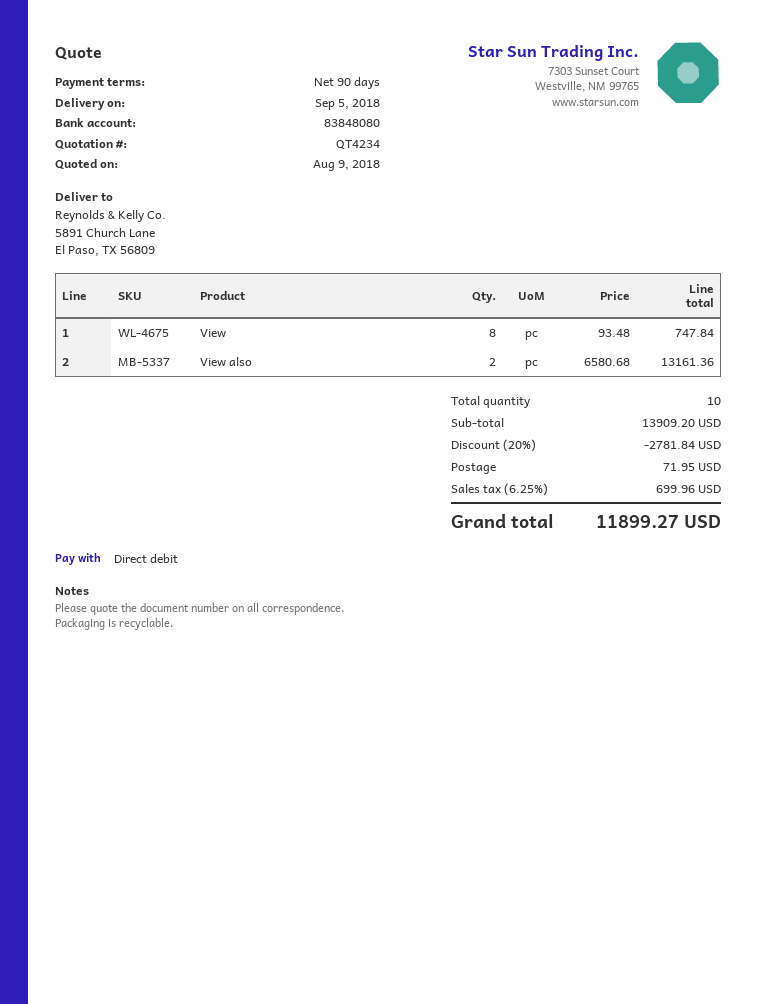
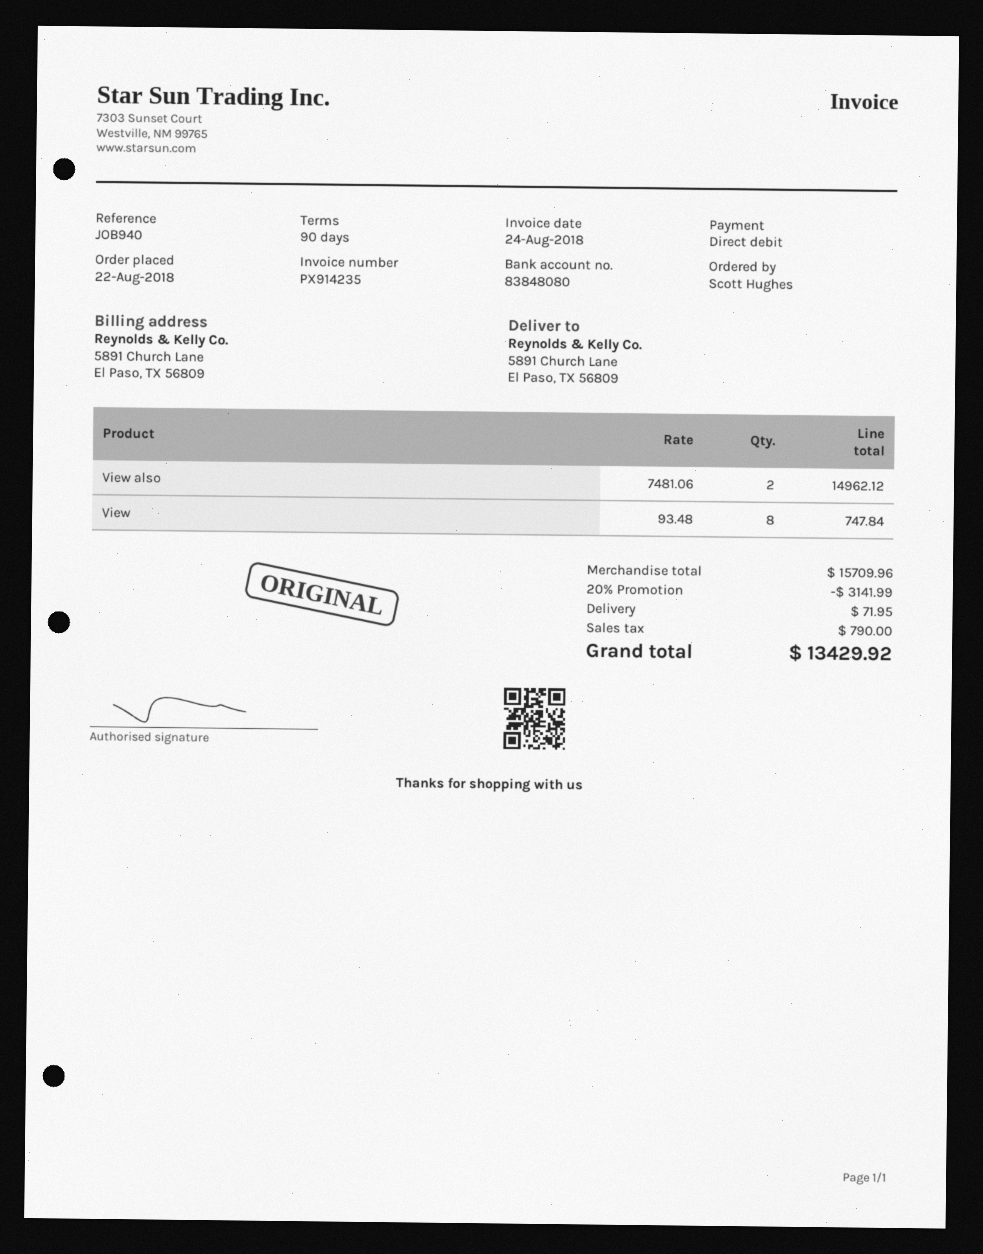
View also: 2 x 6580.68 = 13161.36 -> 2 x 7481.06 = 14962.12
subtotal: 13909.20 -> 15709.96
discount: 20% = 2781.84 -> 20% = 3141.99
tax: 699.96 -> 790.00
total: 11899.27 -> 13429.92

